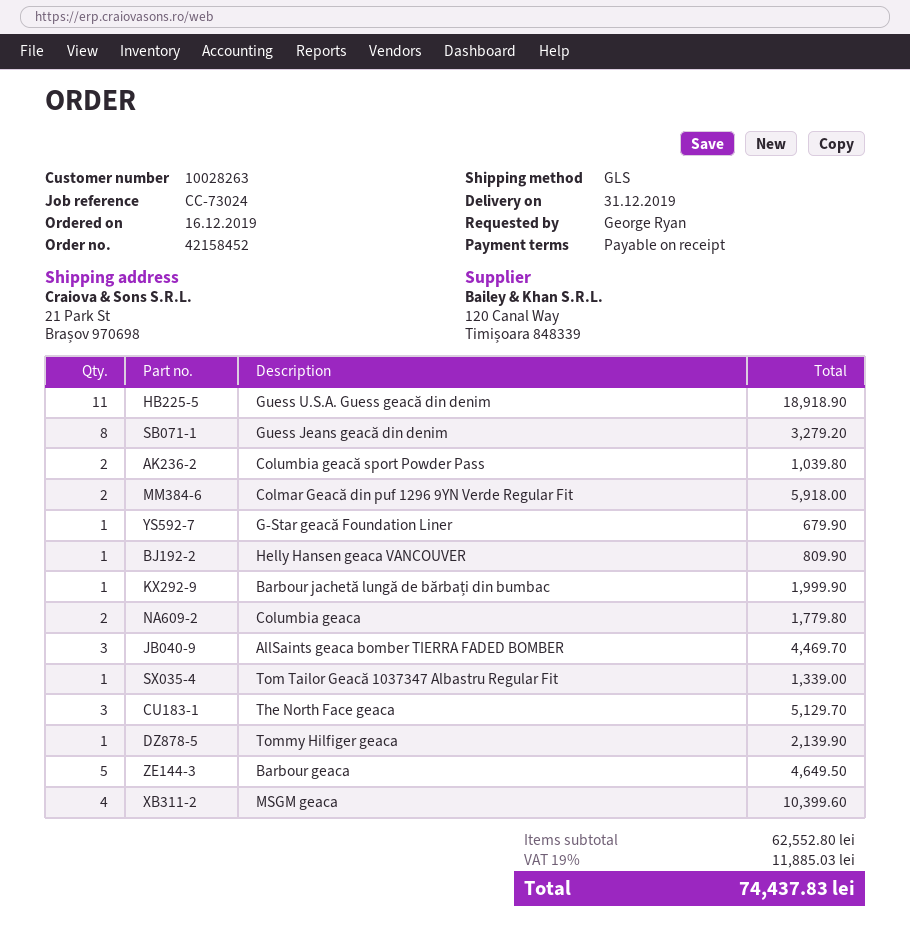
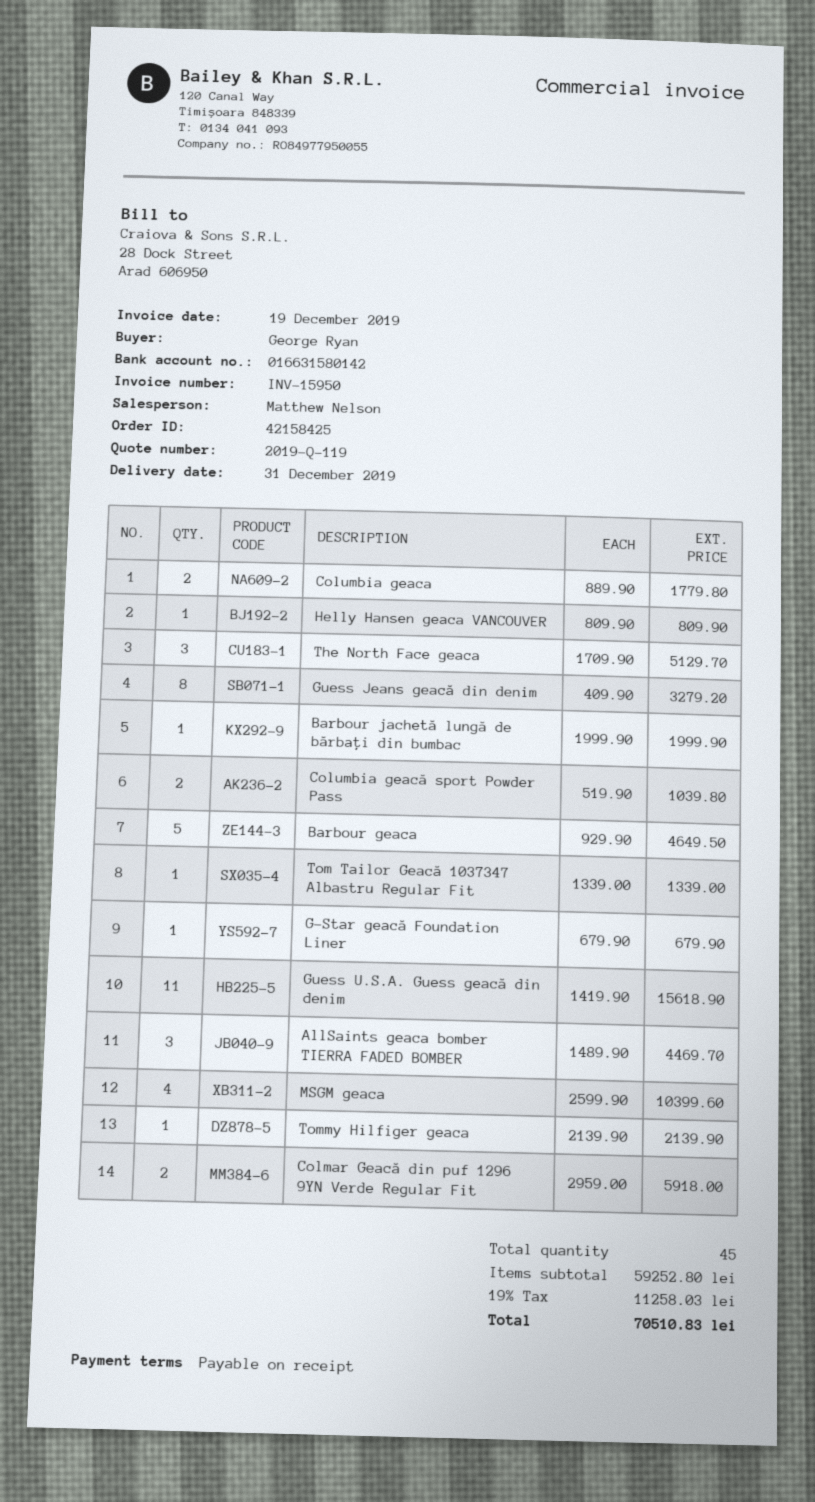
order number: 42158452 -> 42158425
Guess U.S.A. Guess geacă din denim: 11 for 18918.90 -> 11 for 15618.90
subtotal: 62552.80 -> 59252.80
tax: 19% = 11885.03 -> 19% = 11258.03
total: 74437.83 -> 70510.83

